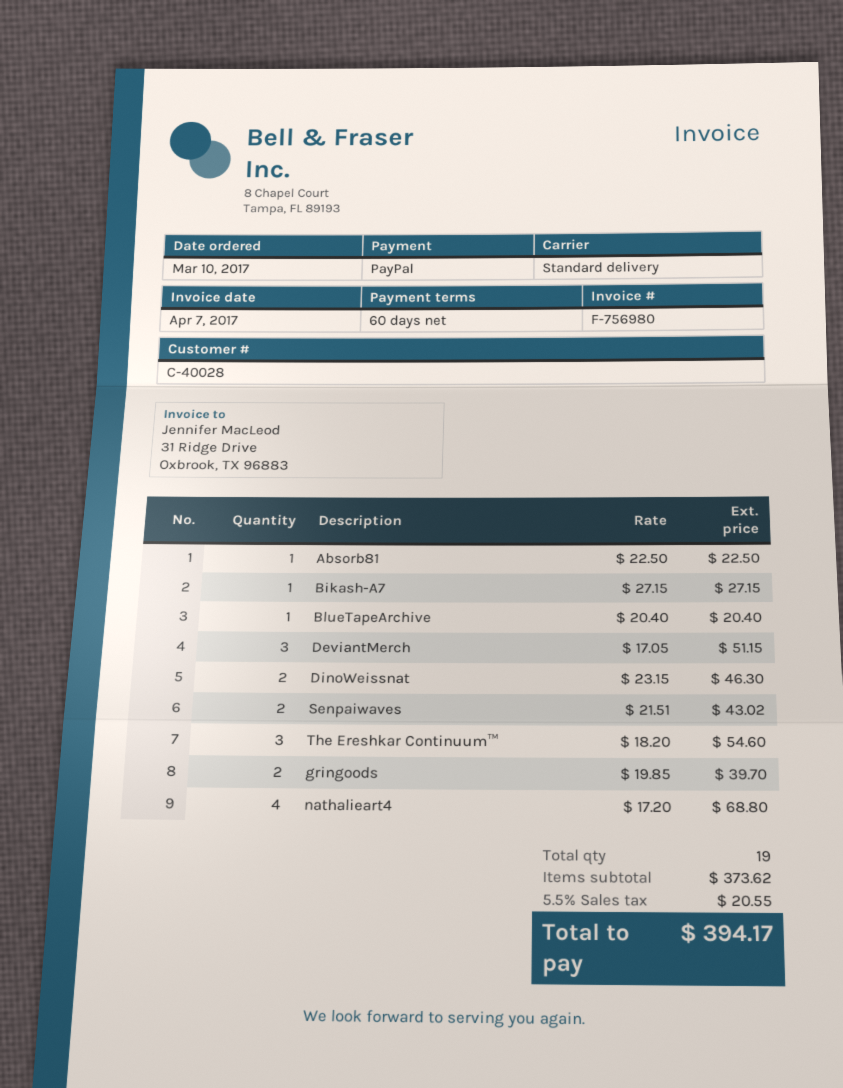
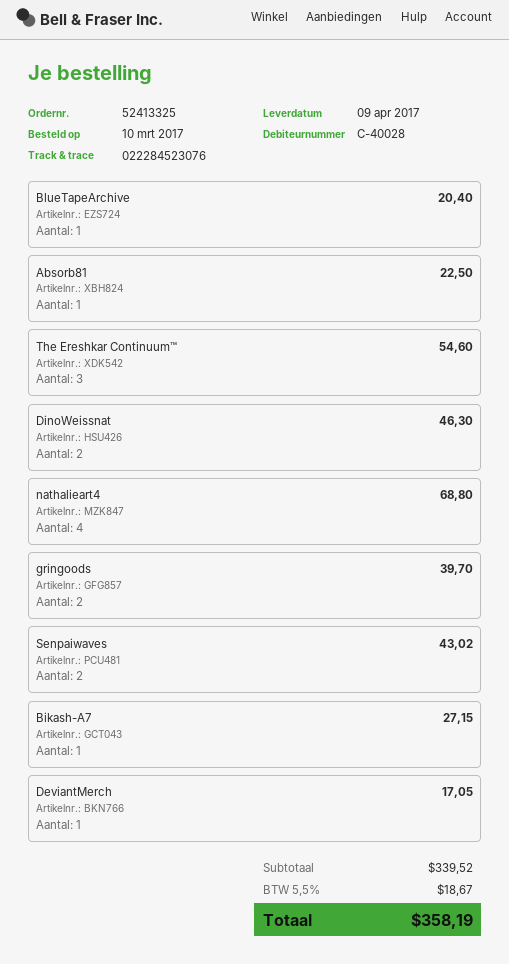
DeviantMerch: 3 for 51.15 -> 1 for 17.05
subtotal: 373.62 -> 339.52
tax: 5.5% = 20.55 -> 5.5% = 18.67
total: 394.17 -> 358.19

